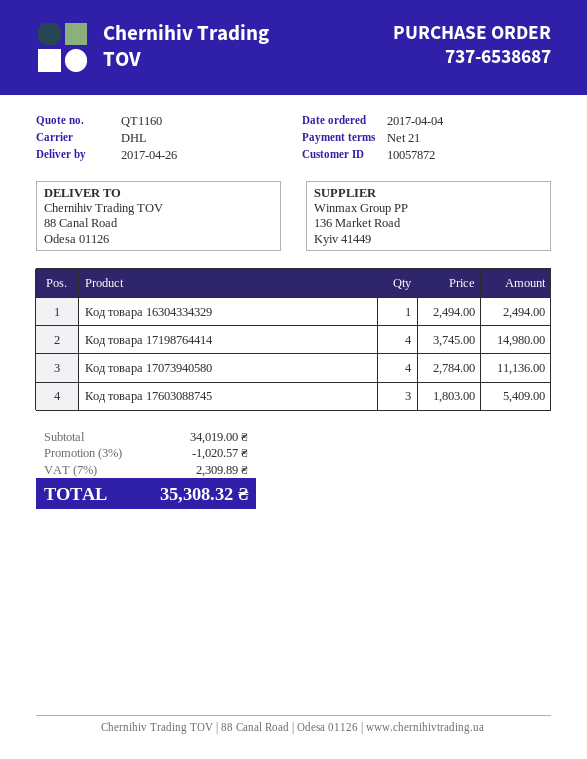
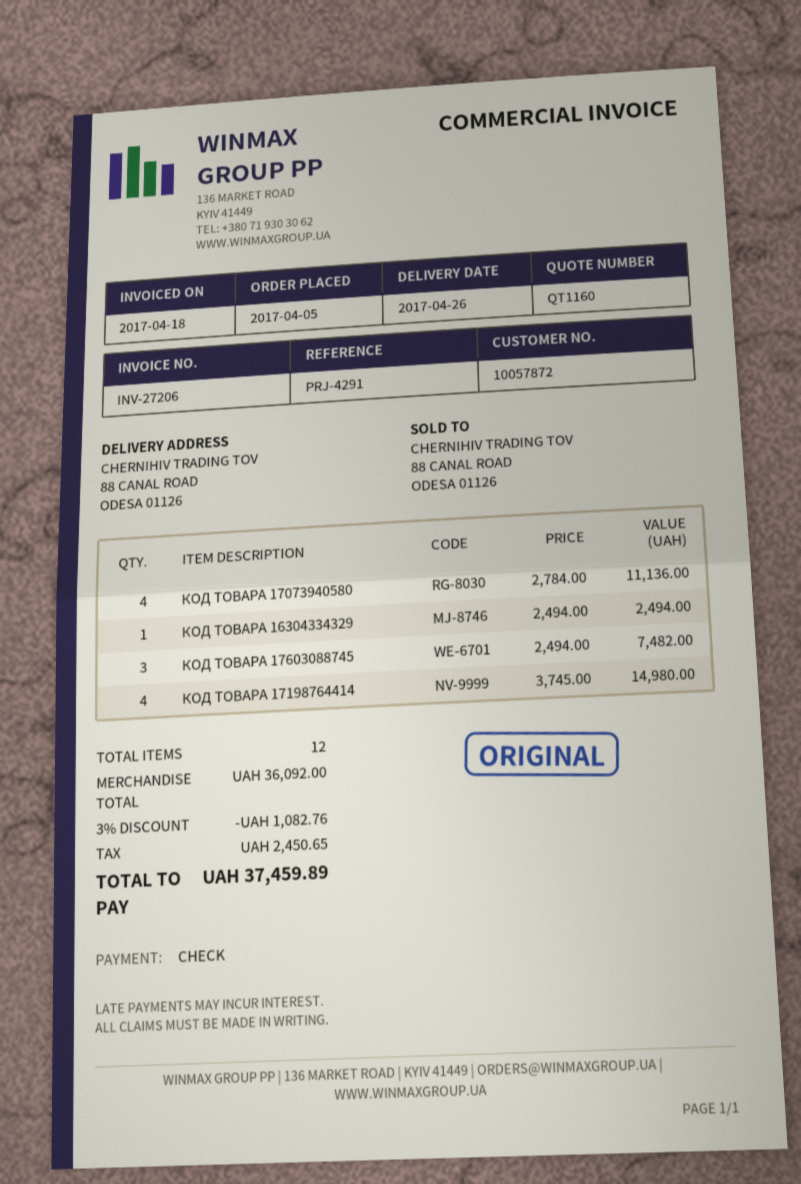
order date: 2017-04-04 -> 2017-04-05
Код товара 17603088745: 3 x 1803.00 = 5409.00 -> 3 x 2494.00 = 7482.00
subtotal: 34019.00 -> 36092.00
discount: 3% = 1020.57 -> 3% = 1082.76
tax: 2309.89 -> 2450.65
total: 35308.32 -> 37459.89

